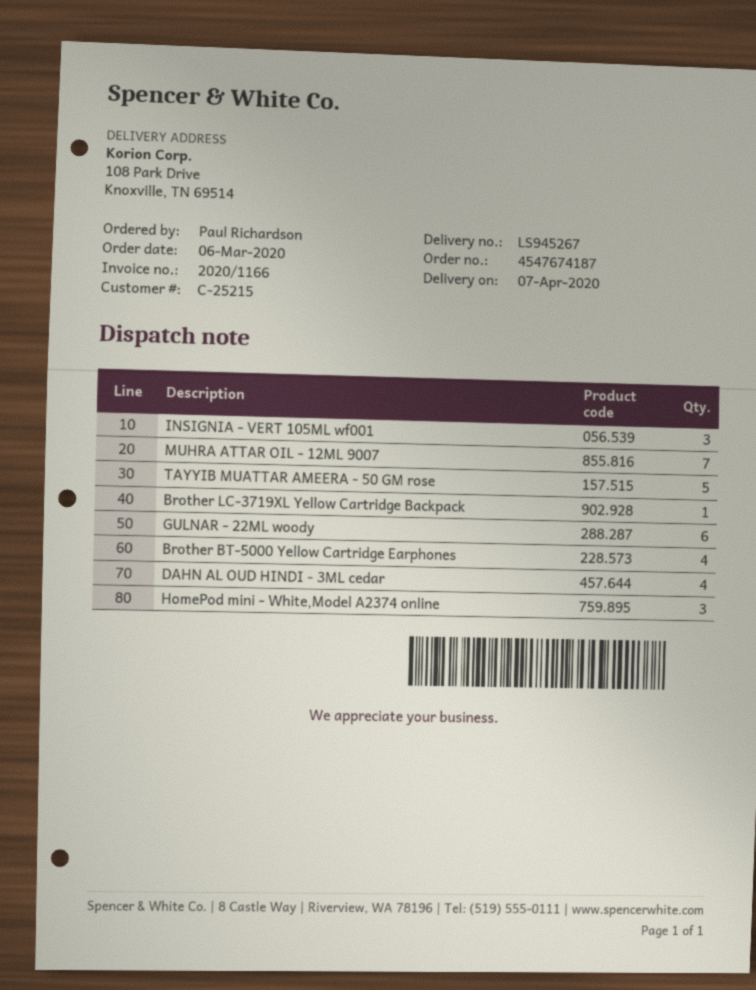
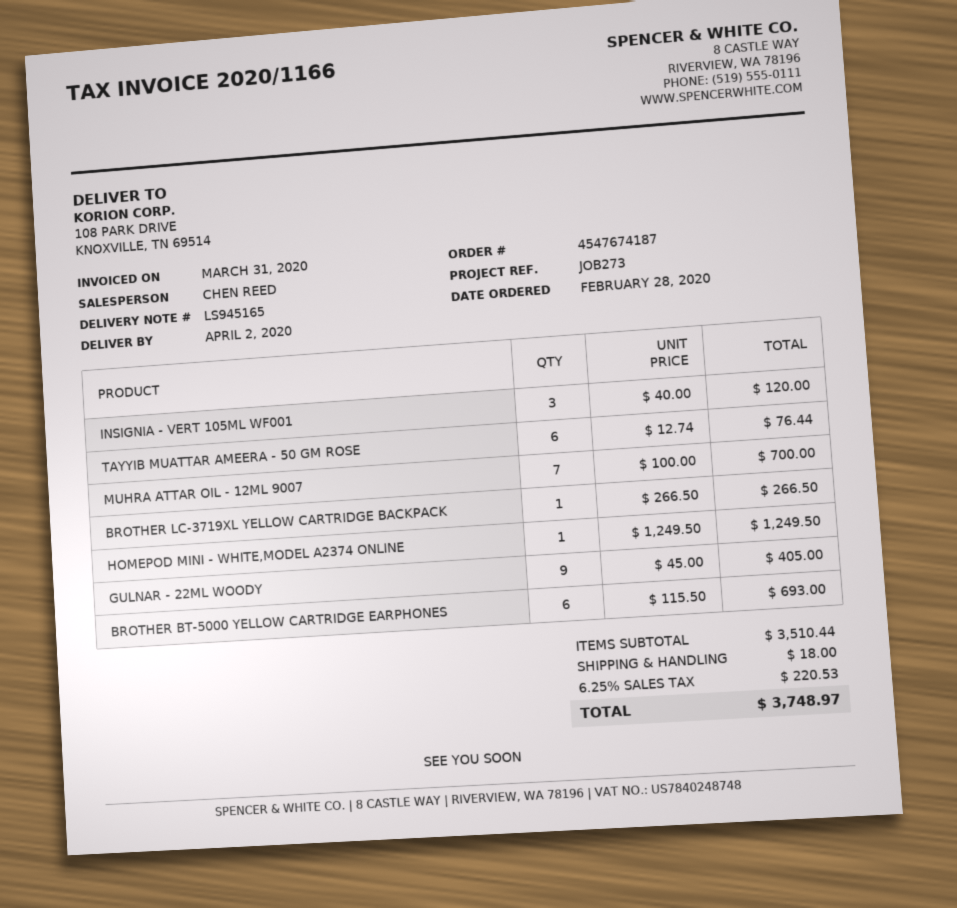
order date: 2020-03-06 -> 2020-02-28
delivery note number: LS945267 -> LS945165
delivery date: 2020-04-07 -> 2020-04-02
TAYYIB MUATTAR AMEERA - 50 GM rose: 5 -> 6
GULNAR - 22ML woody: 6 -> 9
Brother BT-5000 Yellow Cartridge Earphones: 4 -> 6
DAHN AL OUD HINDI - 3ML cedar: 4 -> none
HomePod mini - White,Model A2374 online: 3 -> 1

